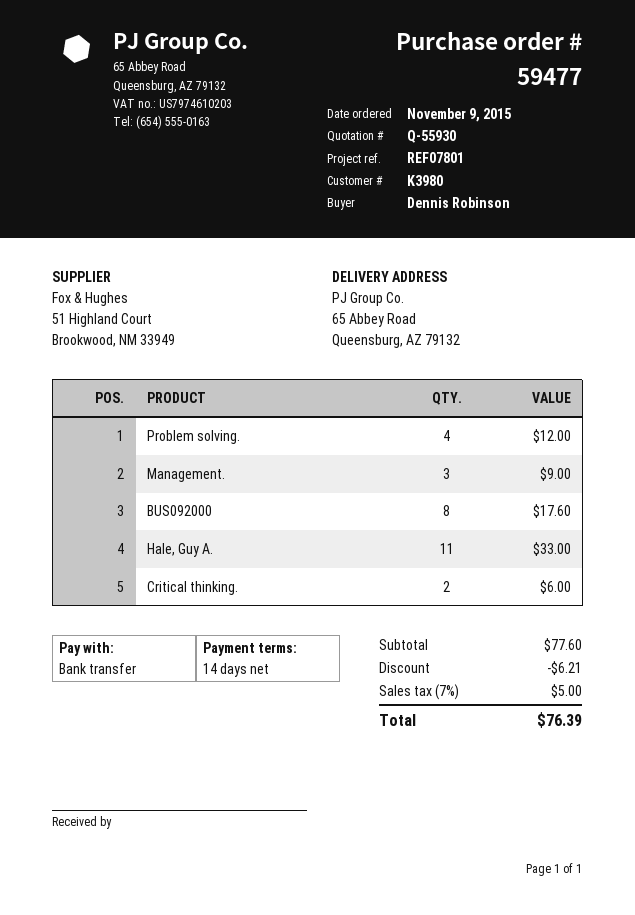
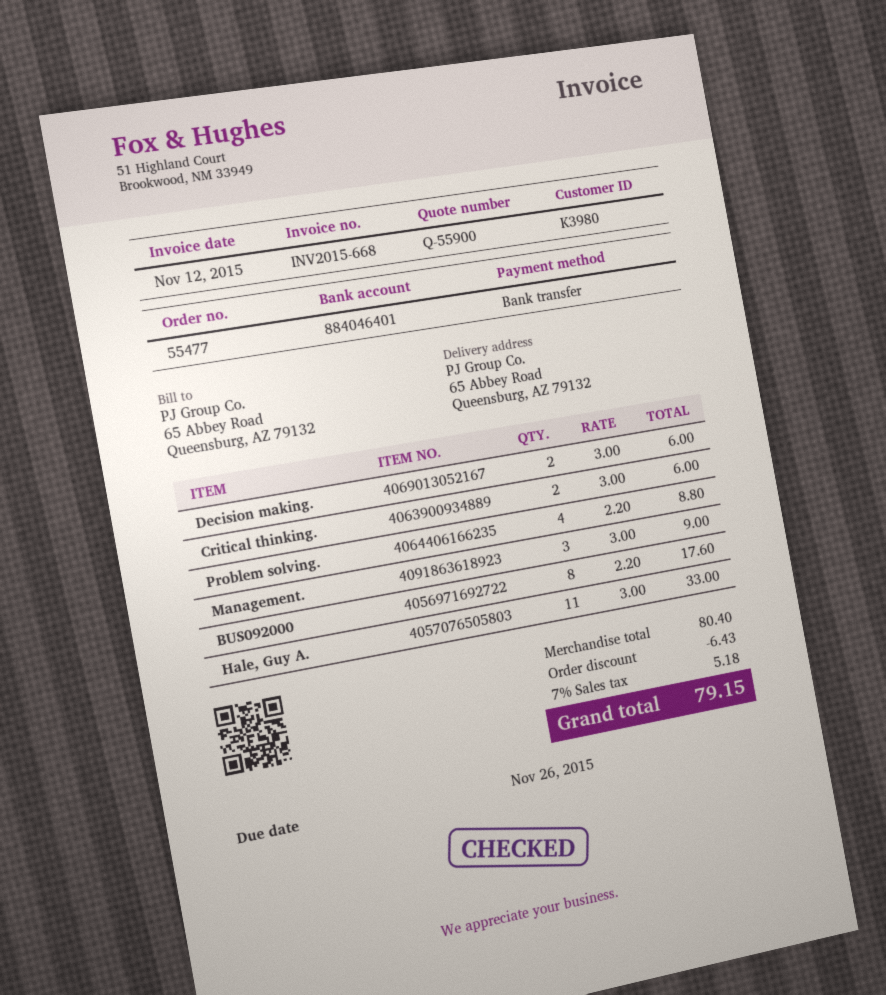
quote number: Q-55930 -> Q-55900
order number: 59477 -> 55477
Problem solving.: 4 for 12.00 -> 4 for 8.80
Decision making.: none -> 2 for 6.00
subtotal: 77.60 -> 80.40
discount: 6.21 -> 6.43
tax: 7% = 5.00 -> 7% = 5.18
total: 76.39 -> 79.15

